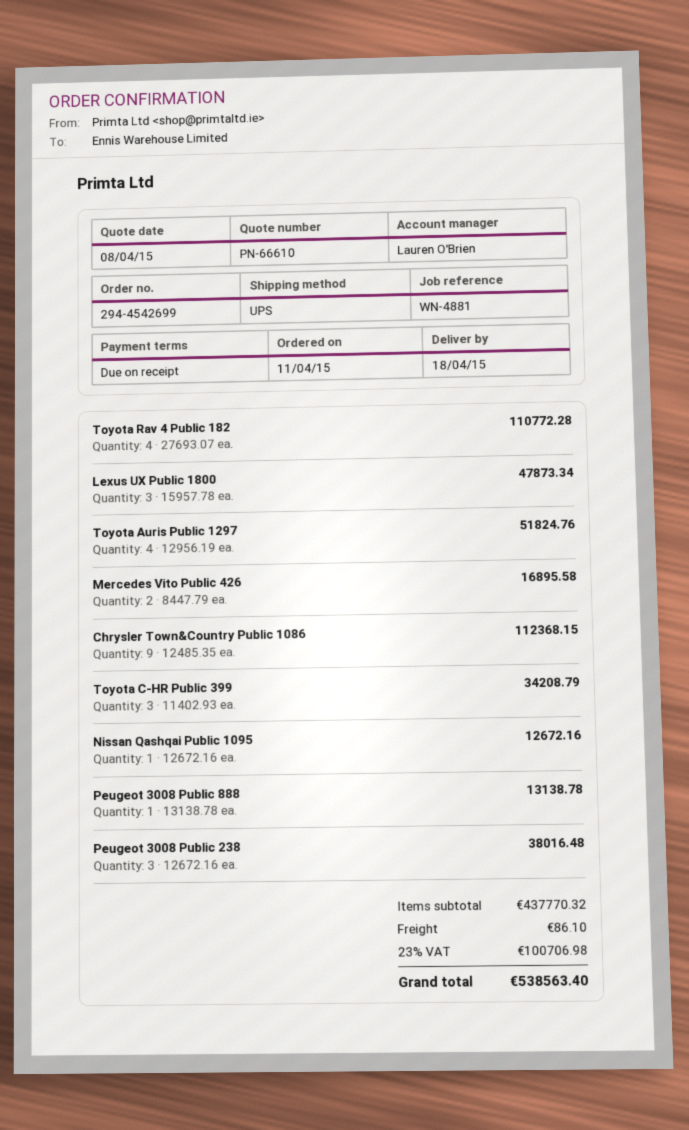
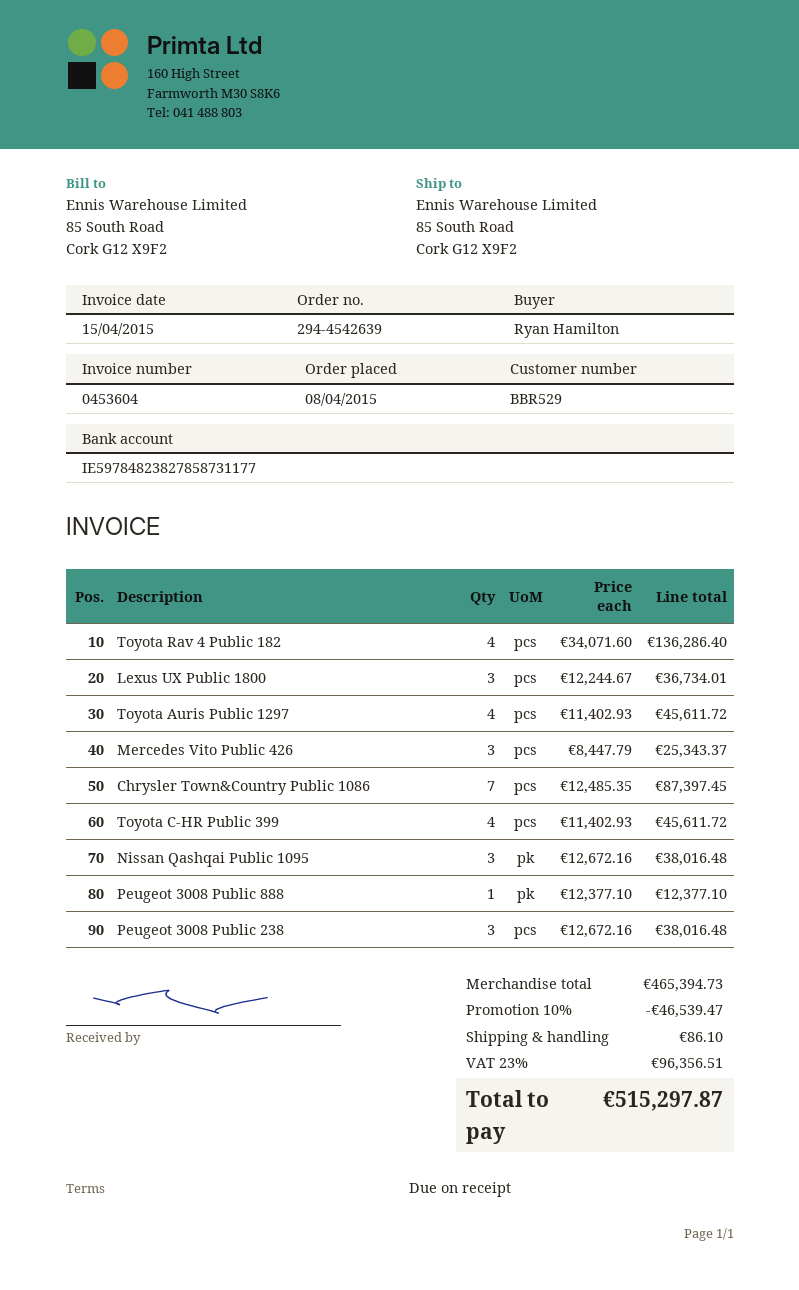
order number: 294-4542699 -> 294-4542639
order date: 2015-04-11 -> 2015-04-08
Toyota Rav 4 Public 182: 4 x 27693.07 = 110772.28 -> 4 x 34071.60 = 136286.40
Lexus UX Public 1800: 3 x 15957.78 = 47873.34 -> 3 x 12244.67 = 36734.01
Toyota Auris Public 1297: 4 x 12956.19 = 51824.76 -> 4 x 11402.93 = 45611.72
Mercedes Vito Public 426: 2 x 8447.79 = 16895.58 -> 3 x 8447.79 = 25343.37
Chrysler Town&Country Public 1086: 9 x 12485.35 = 112368.15 -> 7 x 12485.35 = 87397.45
Toyota C-HR Public 399: 3 x 11402.93 = 34208.79 -> 4 x 11402.93 = 45611.72
Nissan Qashqai Public 1095: 1 x 12672.16 = 12672.16 -> 3 x 12672.16 = 38016.48
Peugeot 3008 Public 888: 1 x 13138.78 = 13138.78 -> 1 x 12377.10 = 12377.10
subtotal: 437770.32 -> 465394.73
discount: none -> 10% = 46539.47
tax: 23% = 100706.98 -> 23% = 96356.51
total: 538563.40 -> 515297.87

